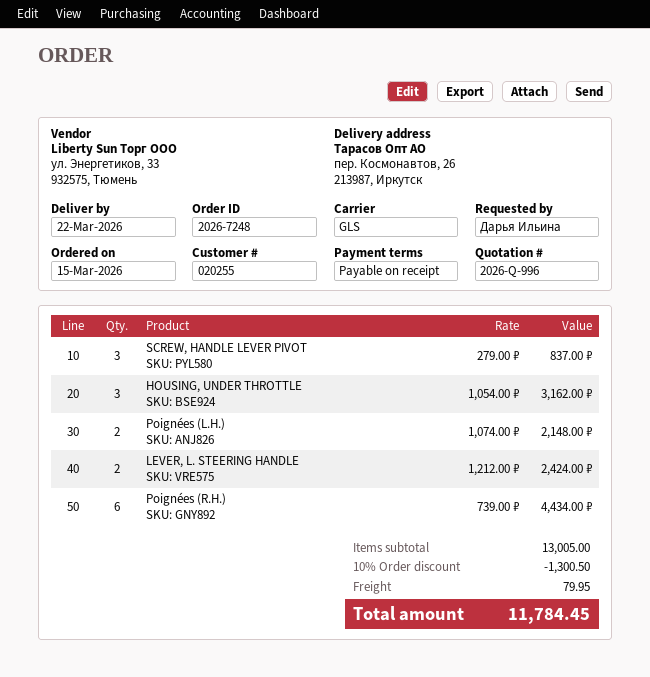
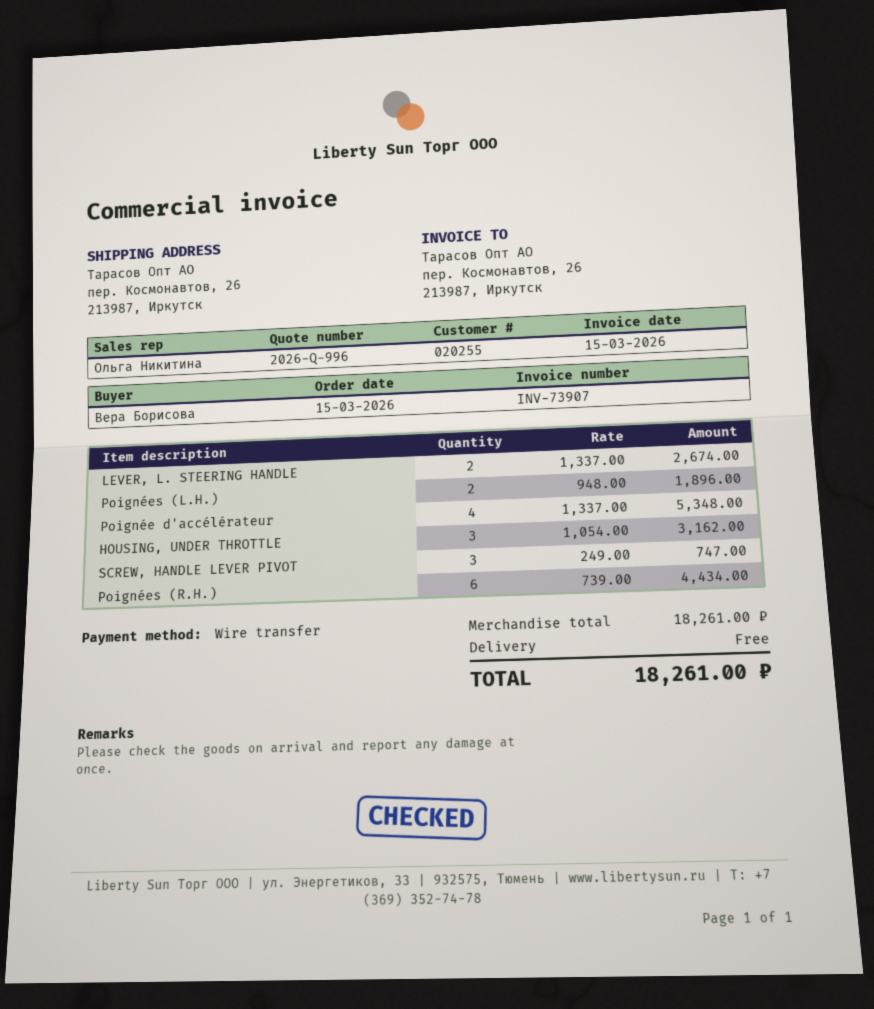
ordered by: Дарья Ильина -> Вера Борисова
SCREW, HANDLE LEVER PIVOT: 3 x 279.00 = 837.00 -> 3 x 249.00 = 747.00
Poignées (L.H.): 2 x 1074.00 = 2148.00 -> 2 x 948.00 = 1896.00
LEVER, L. STEERING HANDLE: 2 x 1212.00 = 2424.00 -> 2 x 1337.00 = 2674.00
Poignée d'accélérateur: none -> 4 x 1337.00 = 5348.00
subtotal: 13005.00 -> 18261.00
discount: 10% = 1300.50 -> none
shipping: 79.95 -> 0.00
total: 11784.45 -> 18261.00

